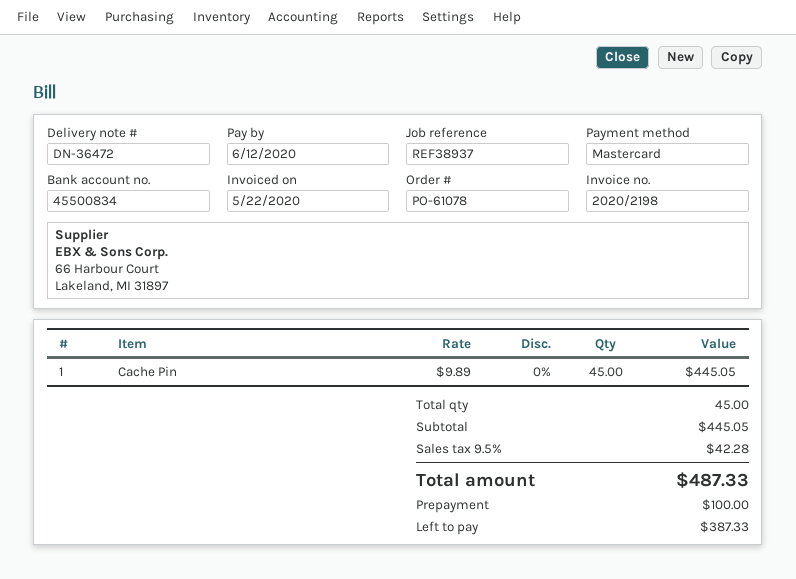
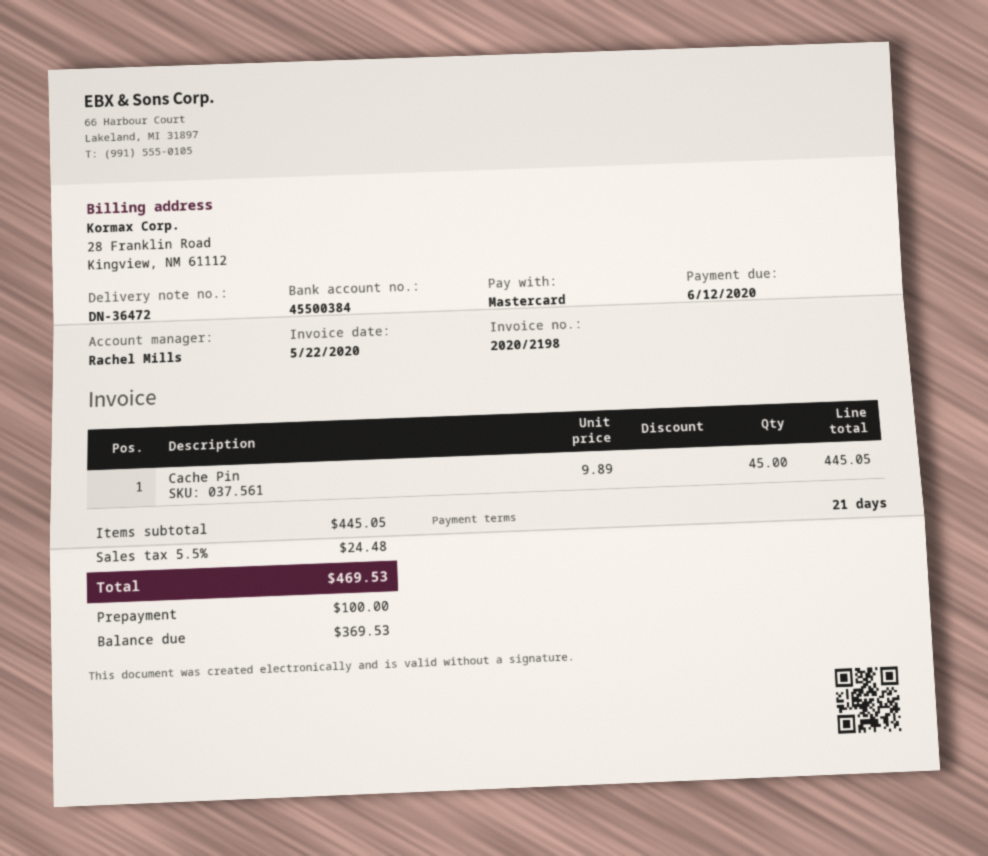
bank account: 45500834 -> 45500384
tax: 9.5% = 42.28 -> 5.5% = 24.48
total: 487.33 -> 469.53
balance: 387.33 -> 369.53

